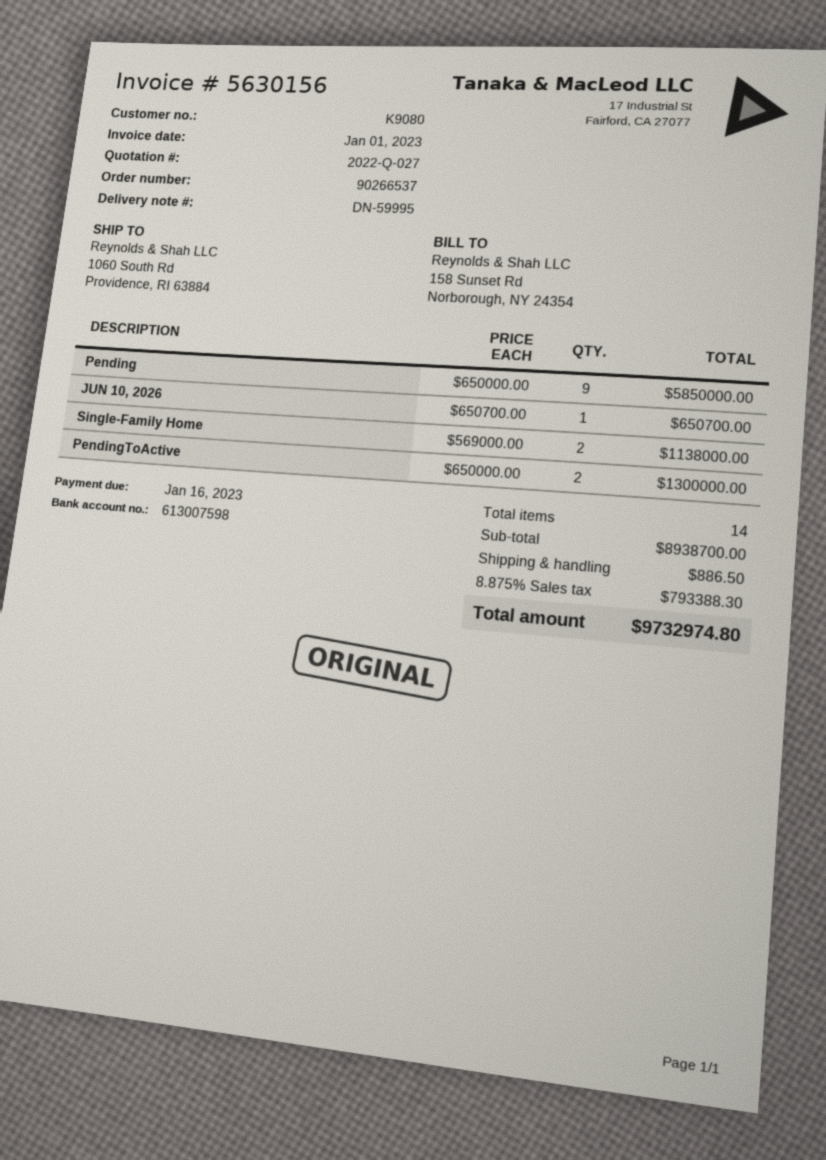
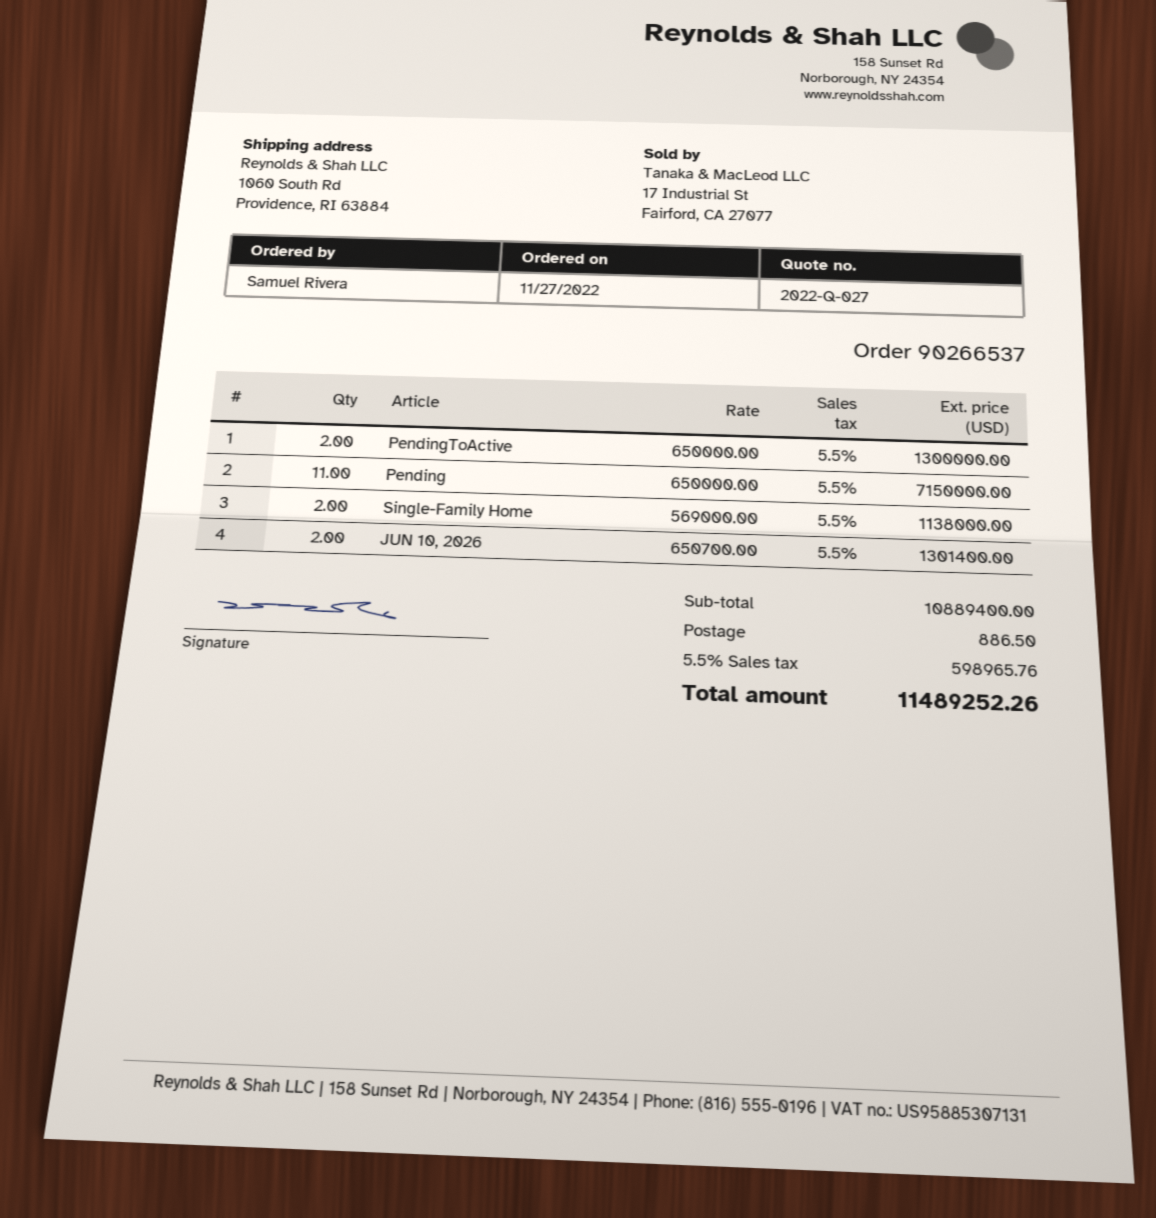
Pending: 9 x 650000.00 = 5850000.00 -> 11 x 650000.00 = 7150000.00
JUN 10, 2026: 1 x 650700.00 = 650700.00 -> 2 x 650700.00 = 1301400.00
subtotal: 8938700.00 -> 10889400.00
tax: 8.875% = 793388.30 -> 5.5% = 598965.76
total: 9732974.80 -> 11489252.26

